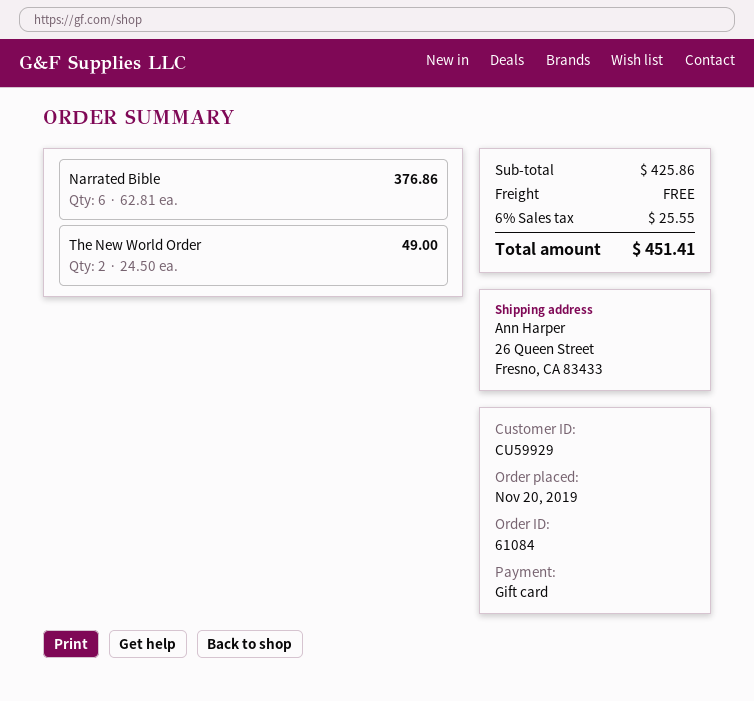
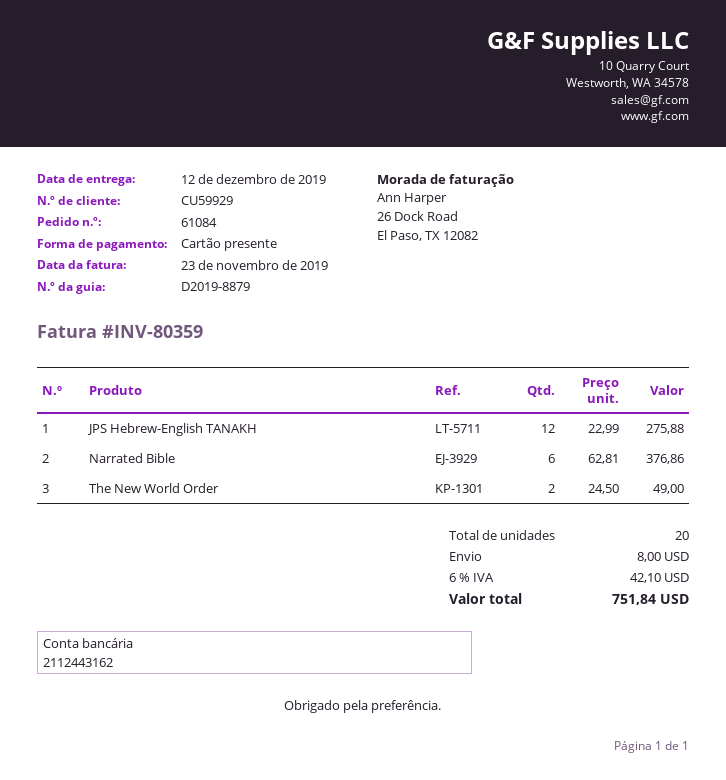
JPS Hebrew-English TANAKH: none -> 12 x 22.99 = 275.88
shipping: 0.00 -> 8.00
tax: 6% = 25.55 -> 6% = 42.10
total: 451.41 -> 751.84

